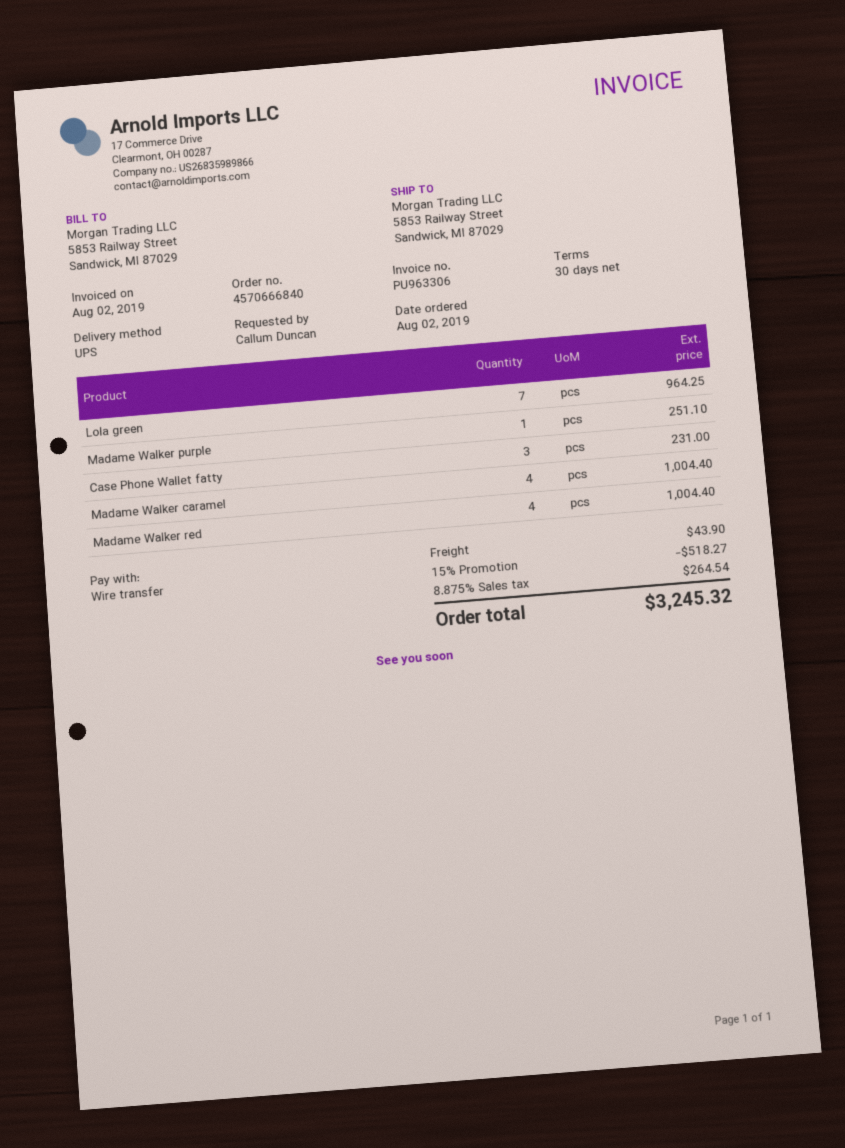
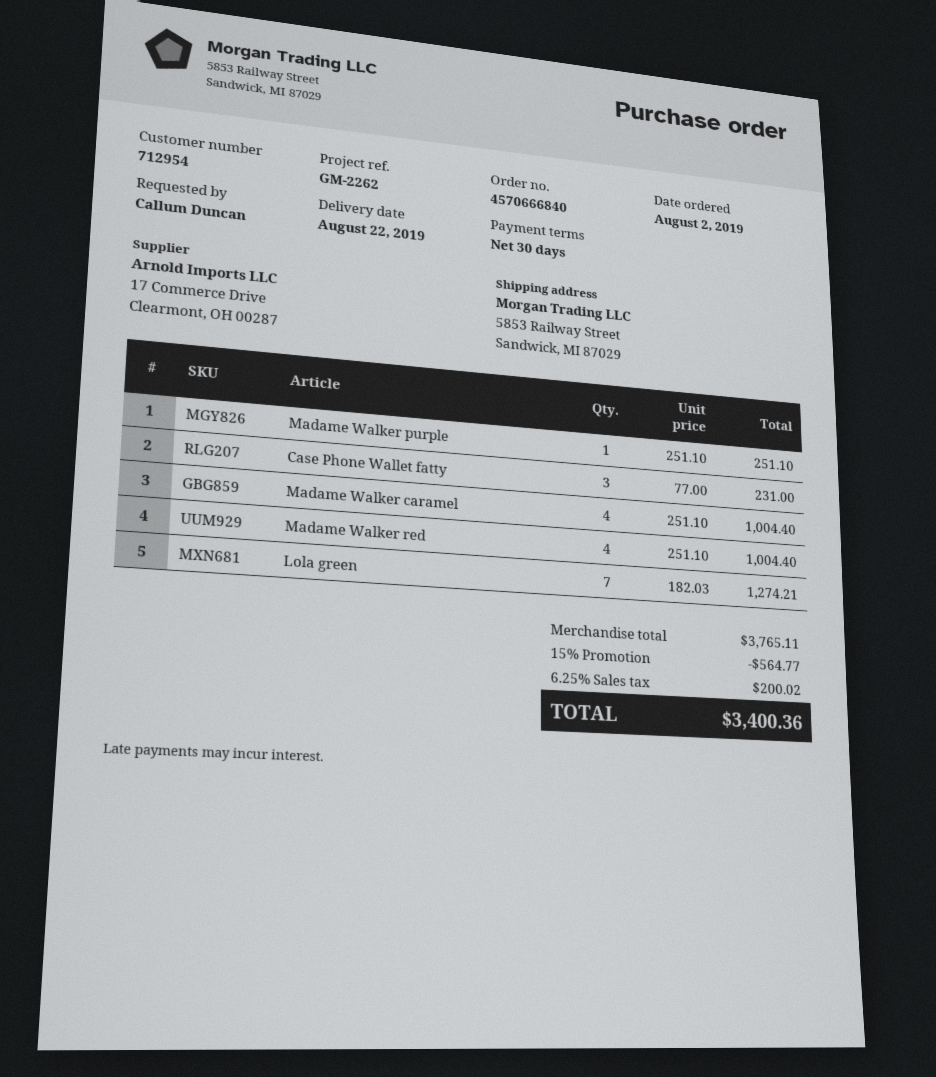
Lola green: 7 for 964.25 -> 7 for 1274.21
discount: 15% = 518.27 -> 15% = 564.77
shipping: 43.90 -> none
tax: 8.875% = 264.54 -> 6.25% = 200.02
total: 3245.32 -> 3400.36

